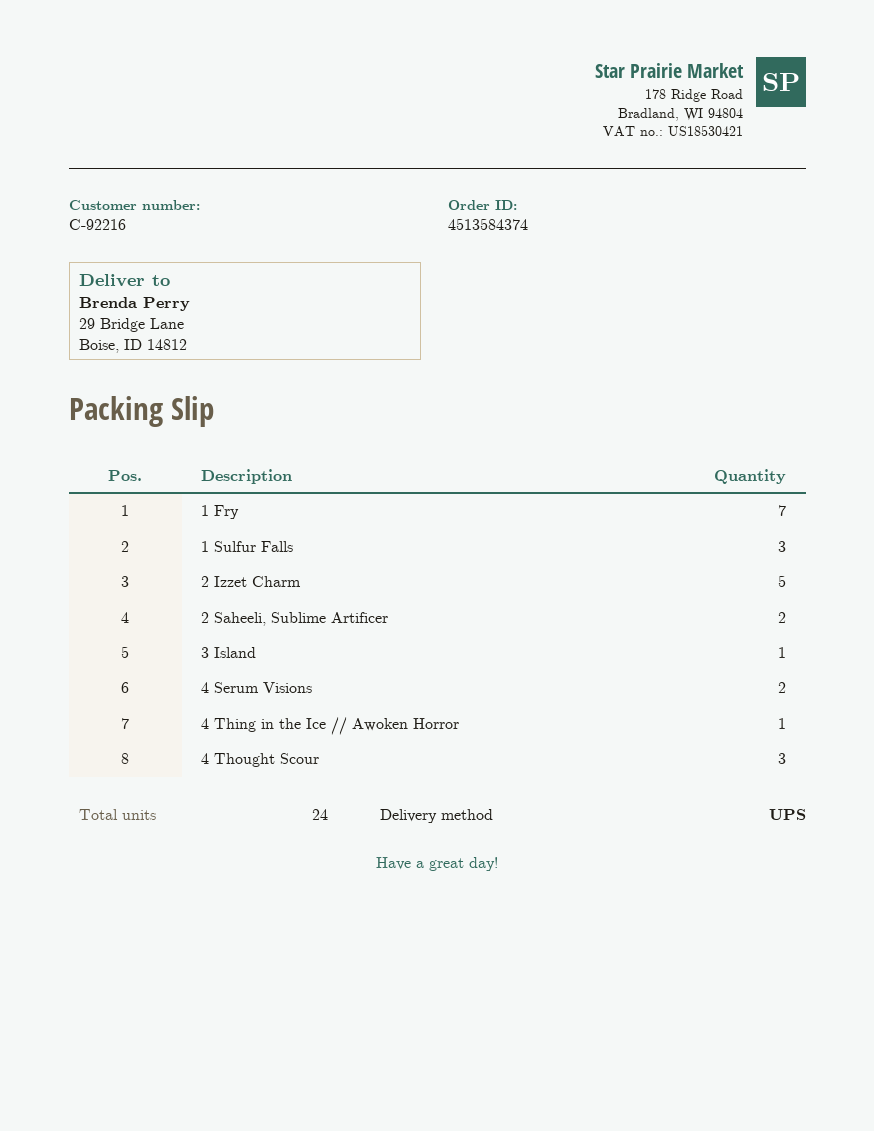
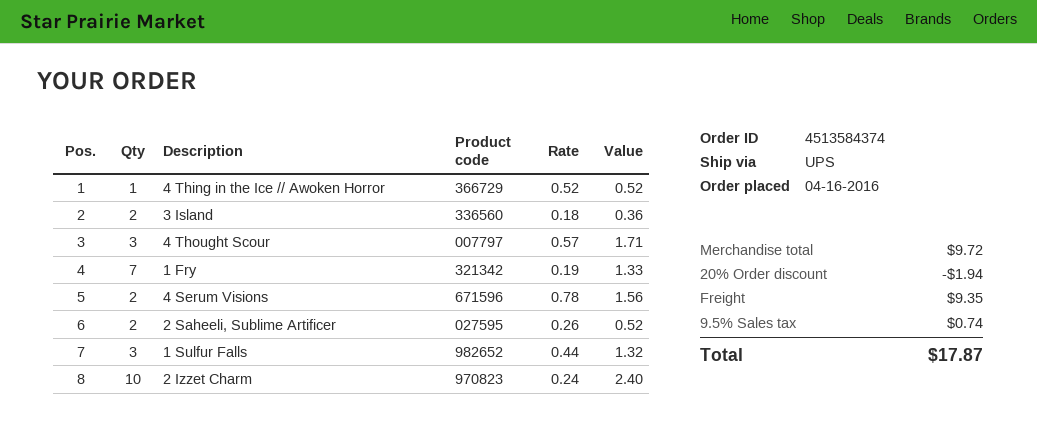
2 Izzet Charm: 5 -> 10
3 Island: 1 -> 2

